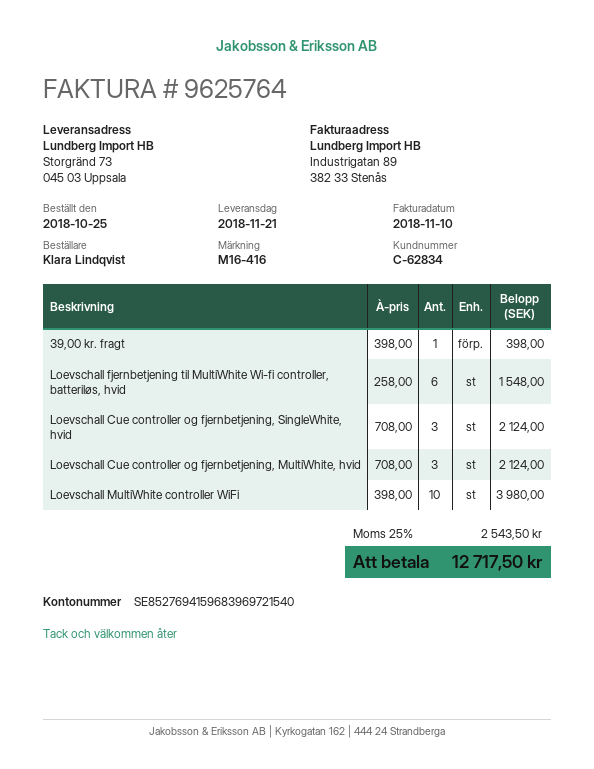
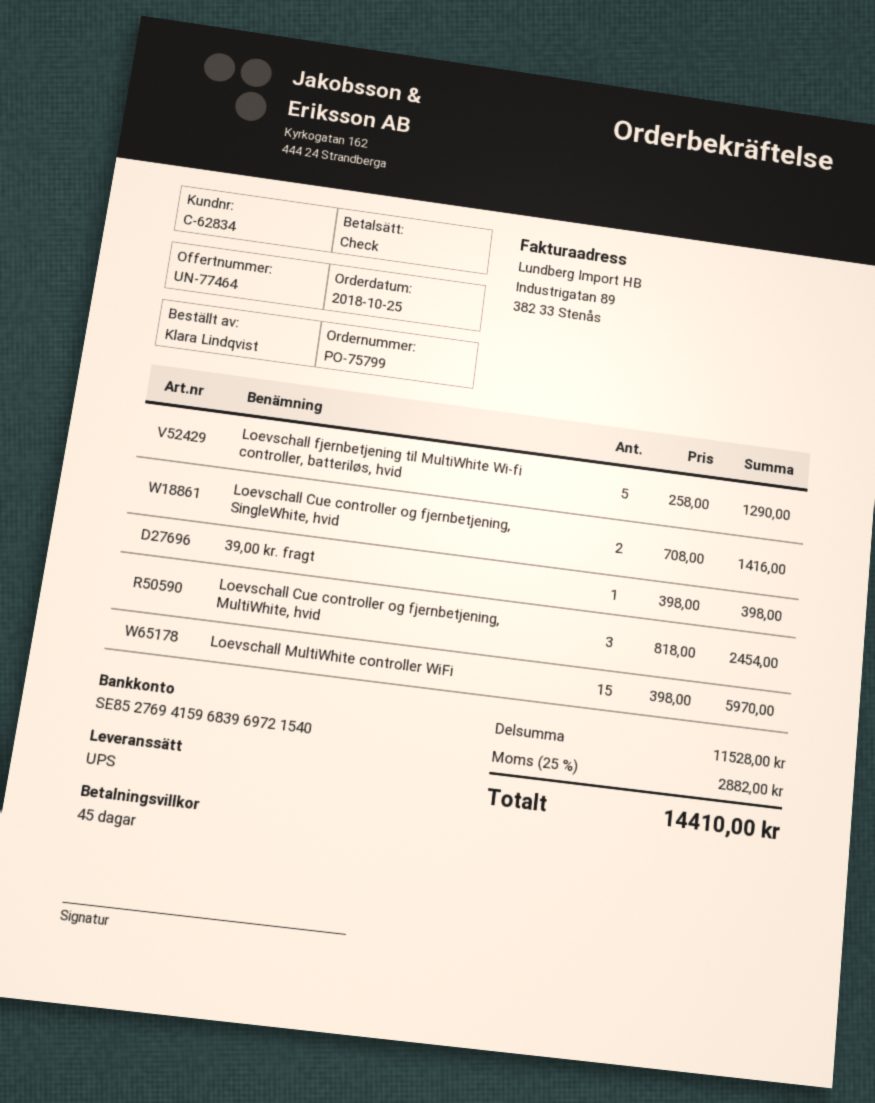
Loevschall fjernbetjening til MultiWhite Wi-fi controller, batteriløs, hvid: 6 x 258.00 = 1548.00 -> 5 x 258.00 = 1290.00
Loevschall Cue controller og fjernbetjening, SingleWhite, hvid: 3 x 708.00 = 2124.00 -> 2 x 708.00 = 1416.00
Loevschall Cue controller og fjernbetjening, MultiWhite, hvid: 3 x 708.00 = 2124.00 -> 3 x 818.00 = 2454.00
Loevschall MultiWhite controller WiFi: 10 x 398.00 = 3980.00 -> 15 x 398.00 = 5970.00
tax: 25% = 2543.50 -> 25% = 2882.00
total: 12717.50 -> 14410.00

